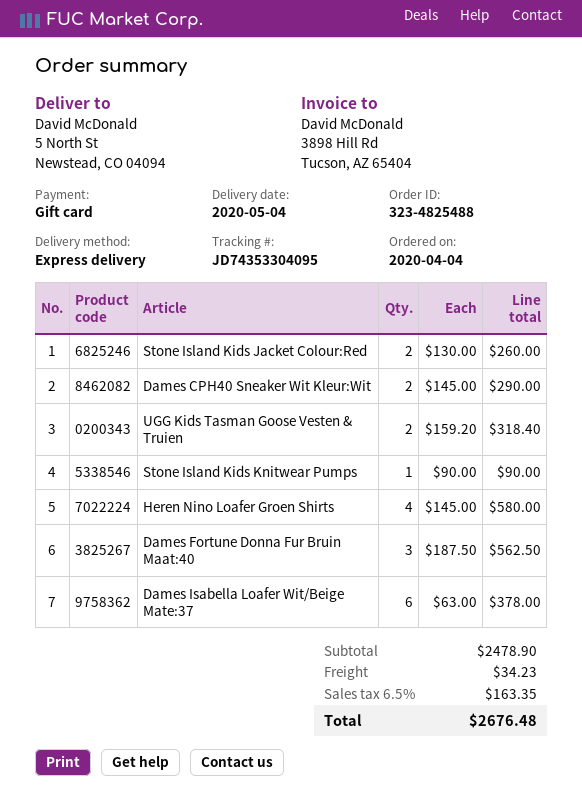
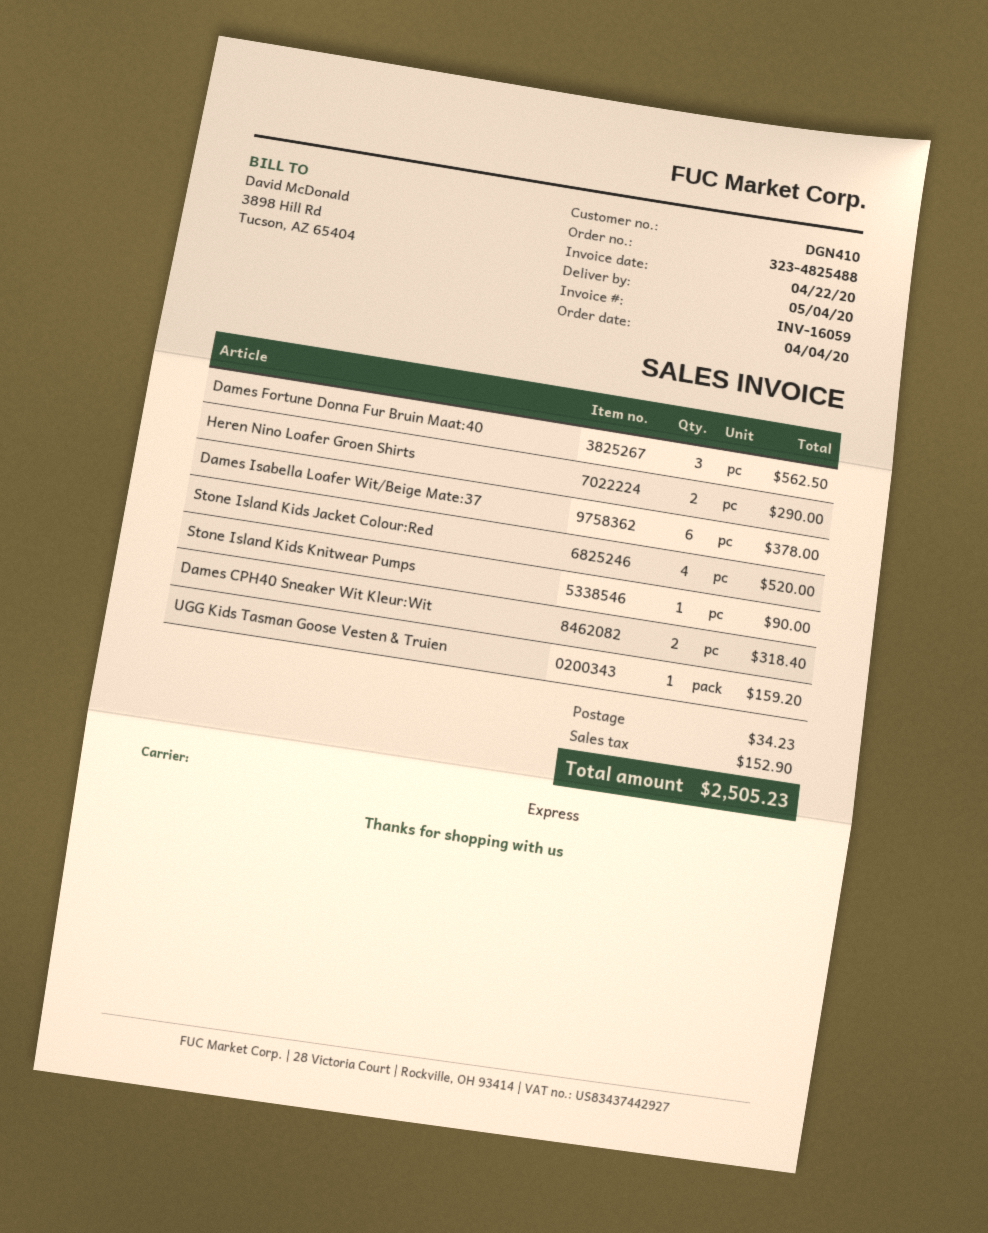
Stone Island Kids Jacket Colour:Red: 2 for 260.00 -> 4 for 520.00
Dames CPH40 Sneaker Wit Kleur:Wit: 2 for 290.00 -> 2 for 318.40
UGG Kids Tasman Goose Vesten & Truien: 2 for 318.40 -> 1 for 159.20
Heren Nino Loafer Groen Shirts: 4 for 580.00 -> 2 for 290.00
tax: 163.35 -> 152.90
total: 2676.48 -> 2505.23

